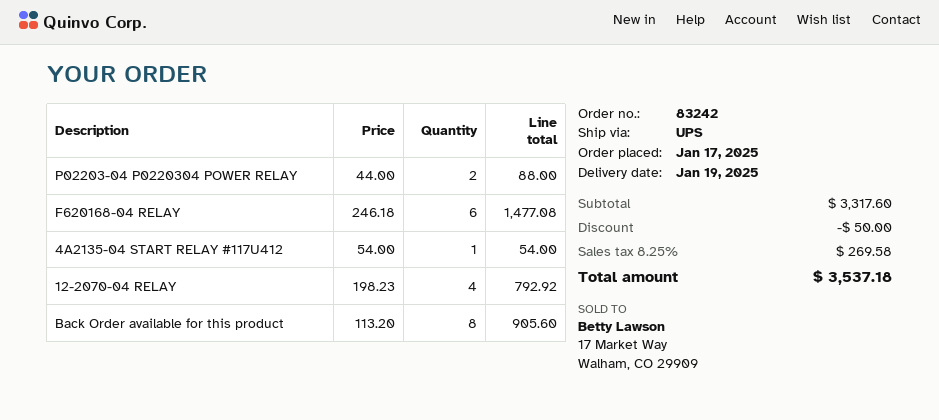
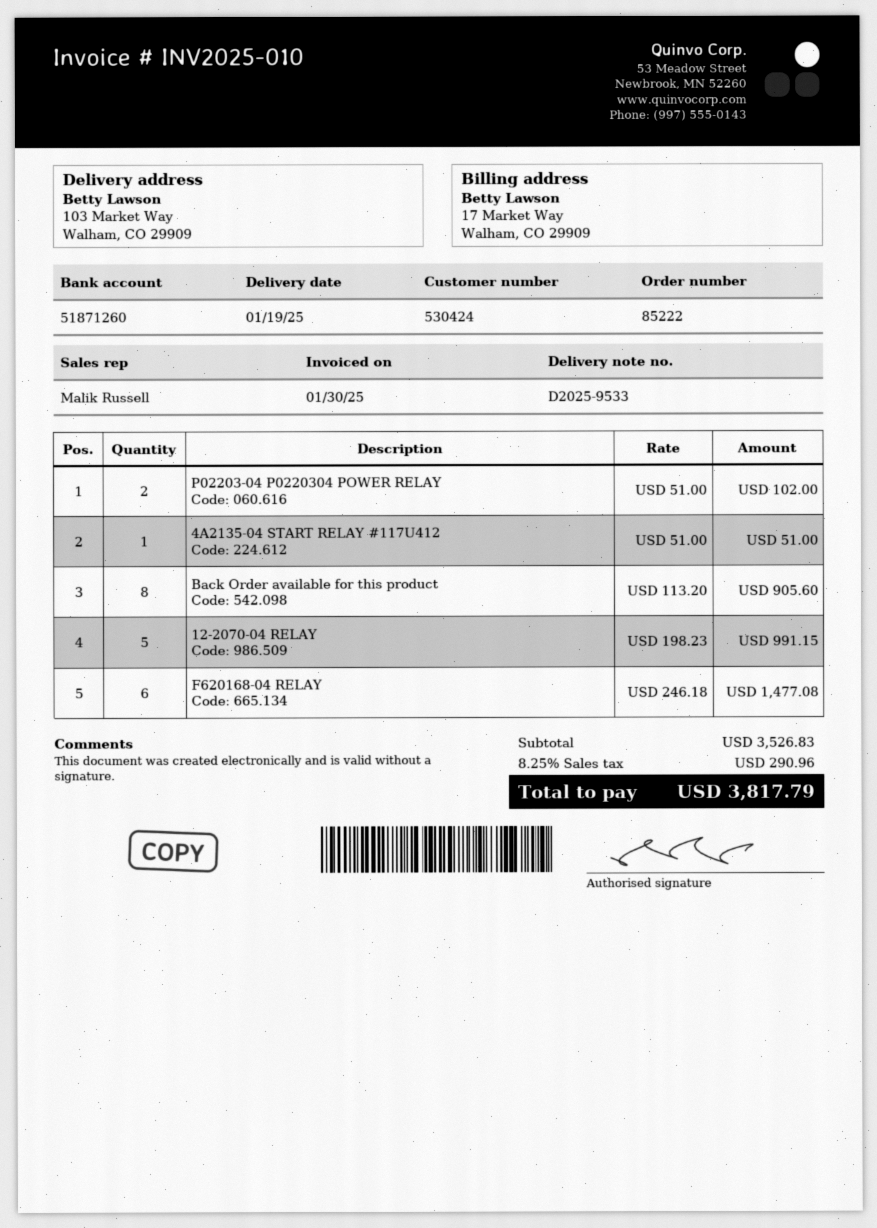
order number: 83242 -> 85222
P02203-04 P0220304 POWER RELAY: 2 x 44.00 = 88.00 -> 2 x 51.00 = 102.00
4A2135-04 START RELAY #117U412: 1 x 54.00 = 54.00 -> 1 x 51.00 = 51.00
12-2070-04 RELAY: 4 x 198.23 = 792.92 -> 5 x 198.23 = 991.15
subtotal: 3317.60 -> 3526.83
discount: 50.00 -> none
tax: 8.25% = 269.58 -> 8.25% = 290.96
total: 3537.18 -> 3817.79

